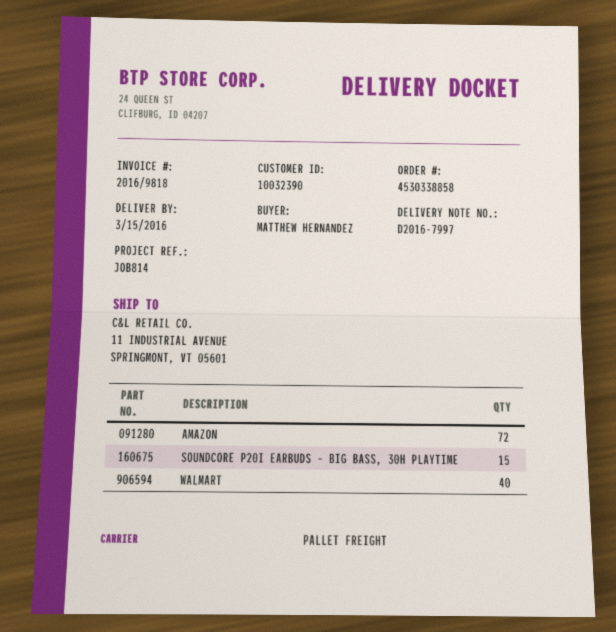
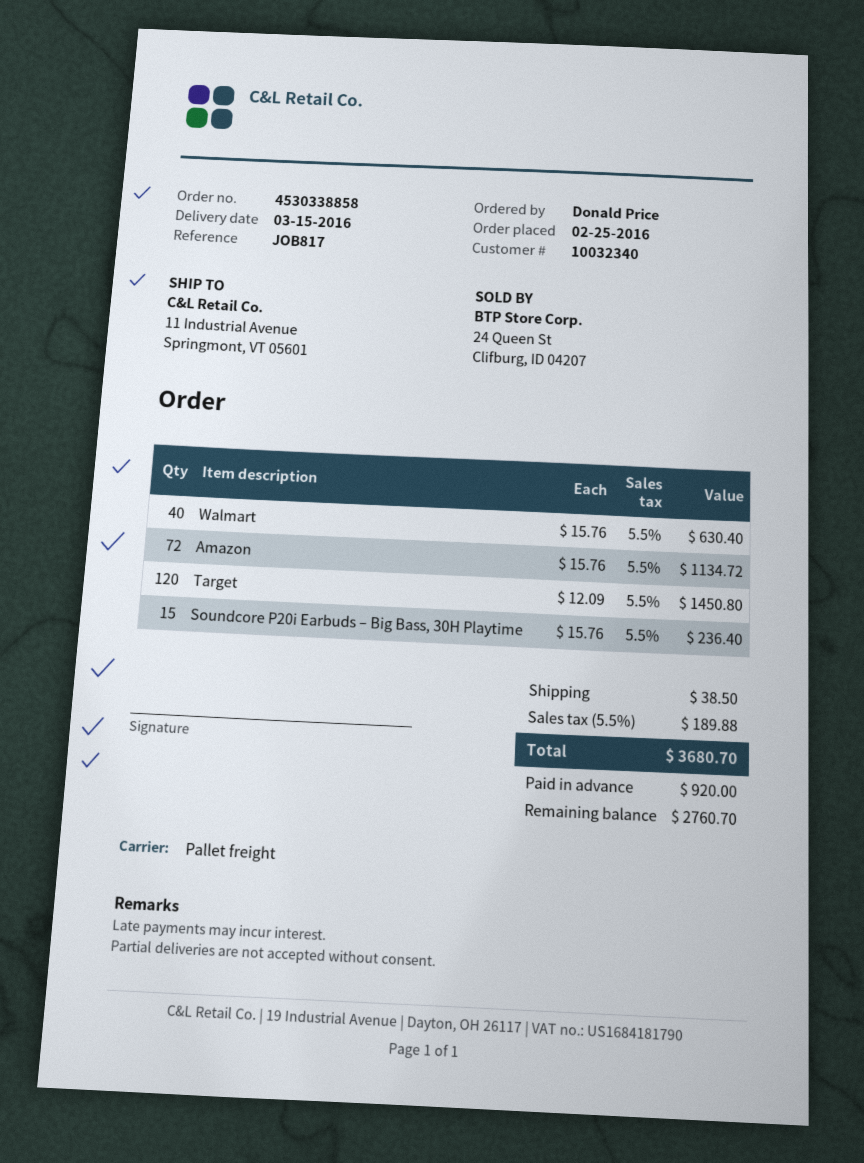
customer number: 10032390 -> 10032340
reference: JOB814 -> JOB817
ordered by: MATTHEW HERNANDEZ -> Donald Price
Target: none -> 120

